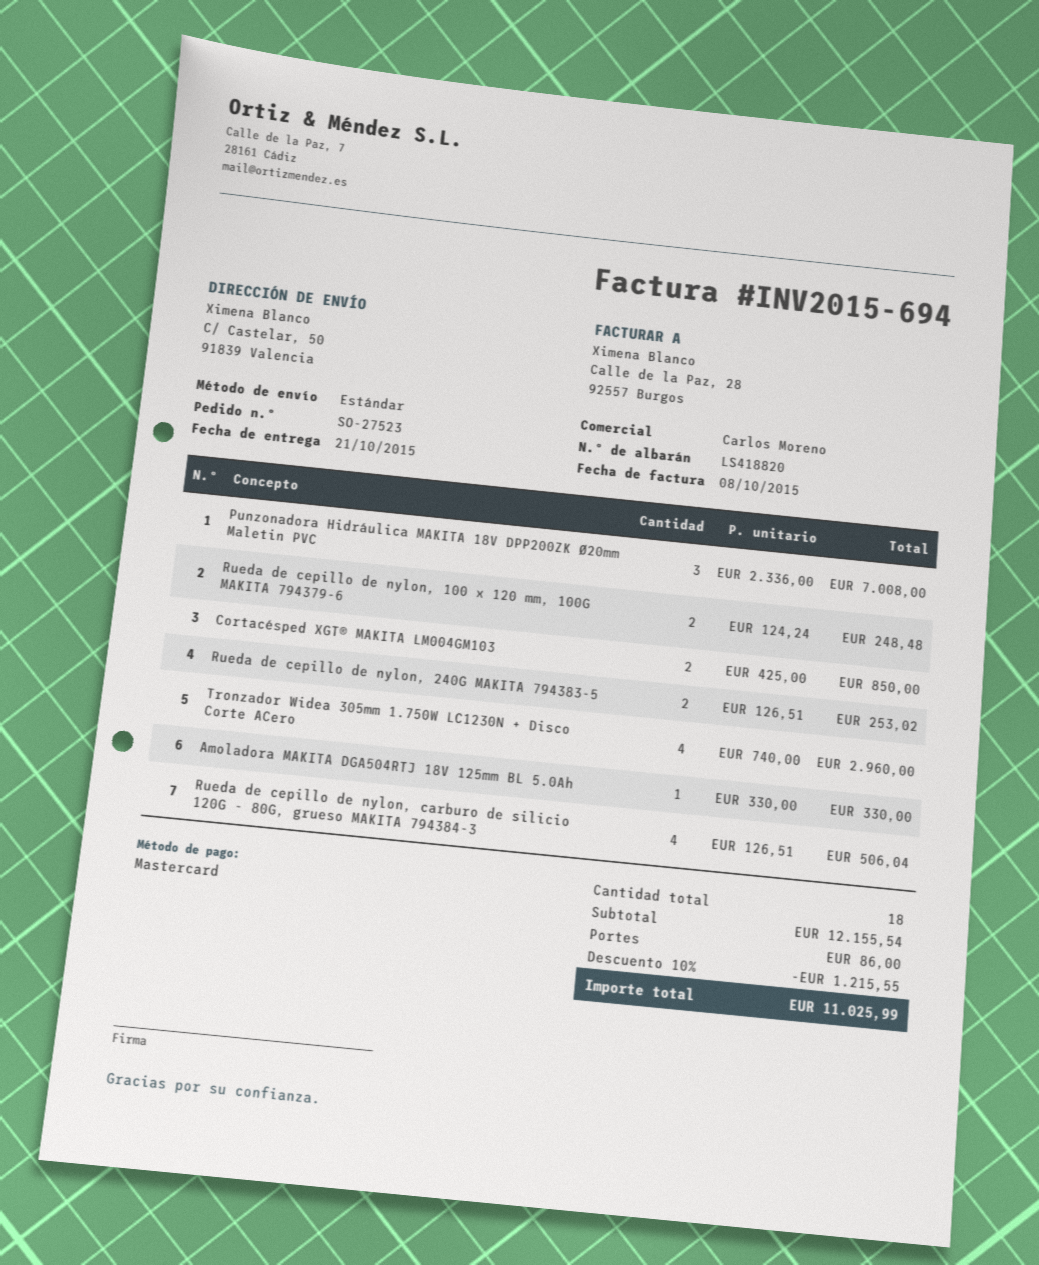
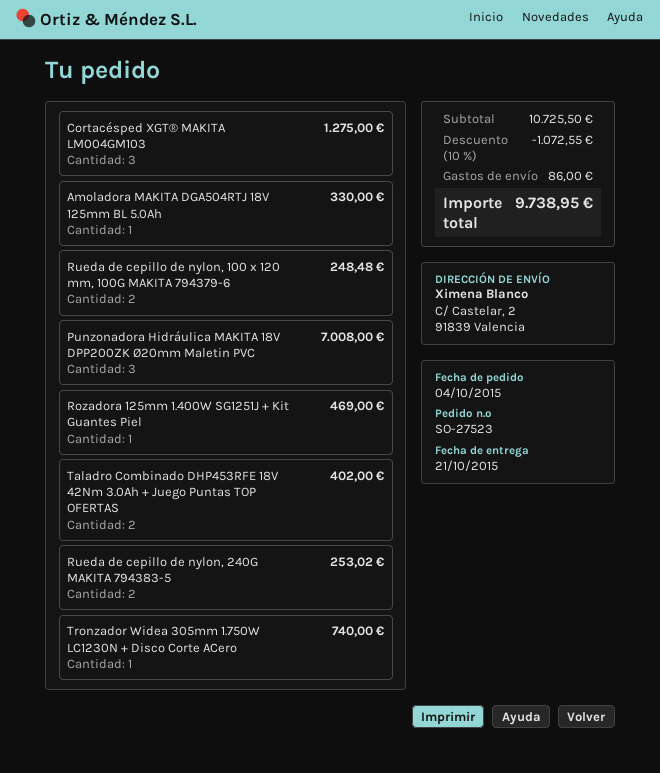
ship to: C/ Castelar, 50, 91839 Valencia -> C/ Castelar, 2, 91839 Valencia
Cortacésped XGT® MAKITA LM004GM103: 2 for 850.00 -> 3 for 1275.00
Tronzador Widea 305mm 1.750W LC1230N + Disco Corte ACero: 4 for 2960.00 -> 1 for 740.00
Rueda de cepillo de nylon, carburo de silicio 120G - 80G, grueso MAKITA 794384-3: 4 for 506.04 -> none
Rozadora 125mm 1.400W SG1251J + Kit Guantes Piel: none -> 1 for 469.00
Taladro Combinado DHP453RFE 18V 42Nm 3.0Ah + Juego Puntas TOP OFERTAS: none -> 2 for 402.00
subtotal: 12155.54 -> 10725.50
discount: 10% = 1215.55 -> 10% = 1072.55
total: 11025.99 -> 9738.95

